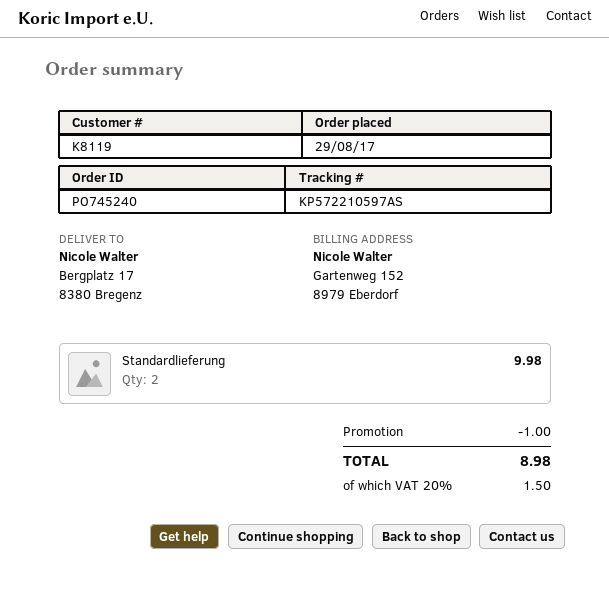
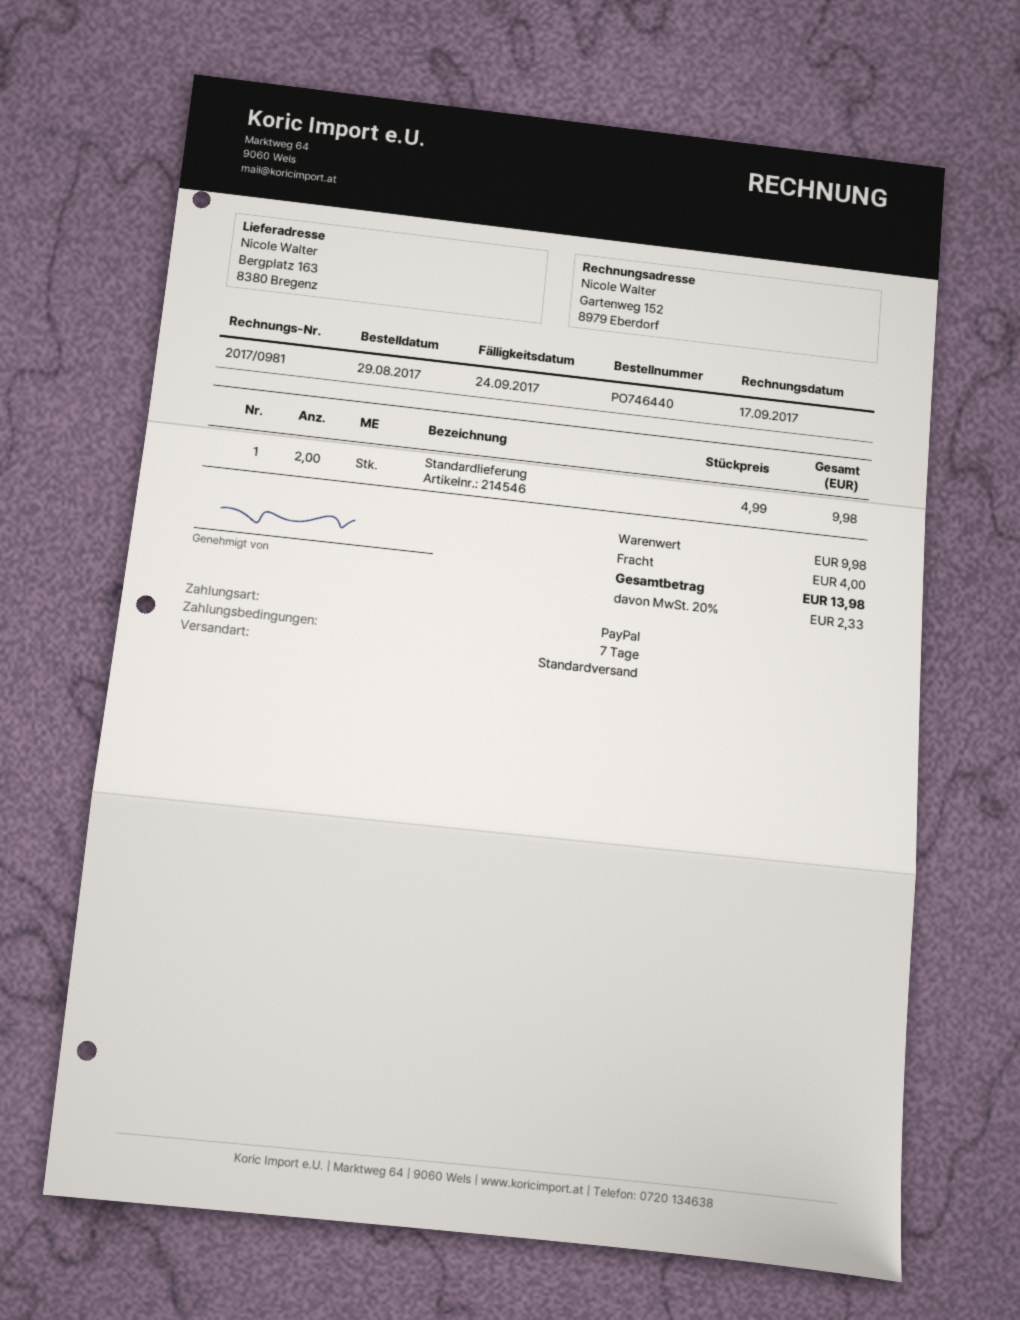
order number: PO745240 -> PO746440
ship to: Bergplatz 17, 8380 Bregenz -> Bergplatz 163, 8380 Bregenz
discount: 1.00 -> none
shipping: none -> 4.00
tax: 20% = 1.50 -> 20% = 2.33
total: 8.98 -> 13.98

